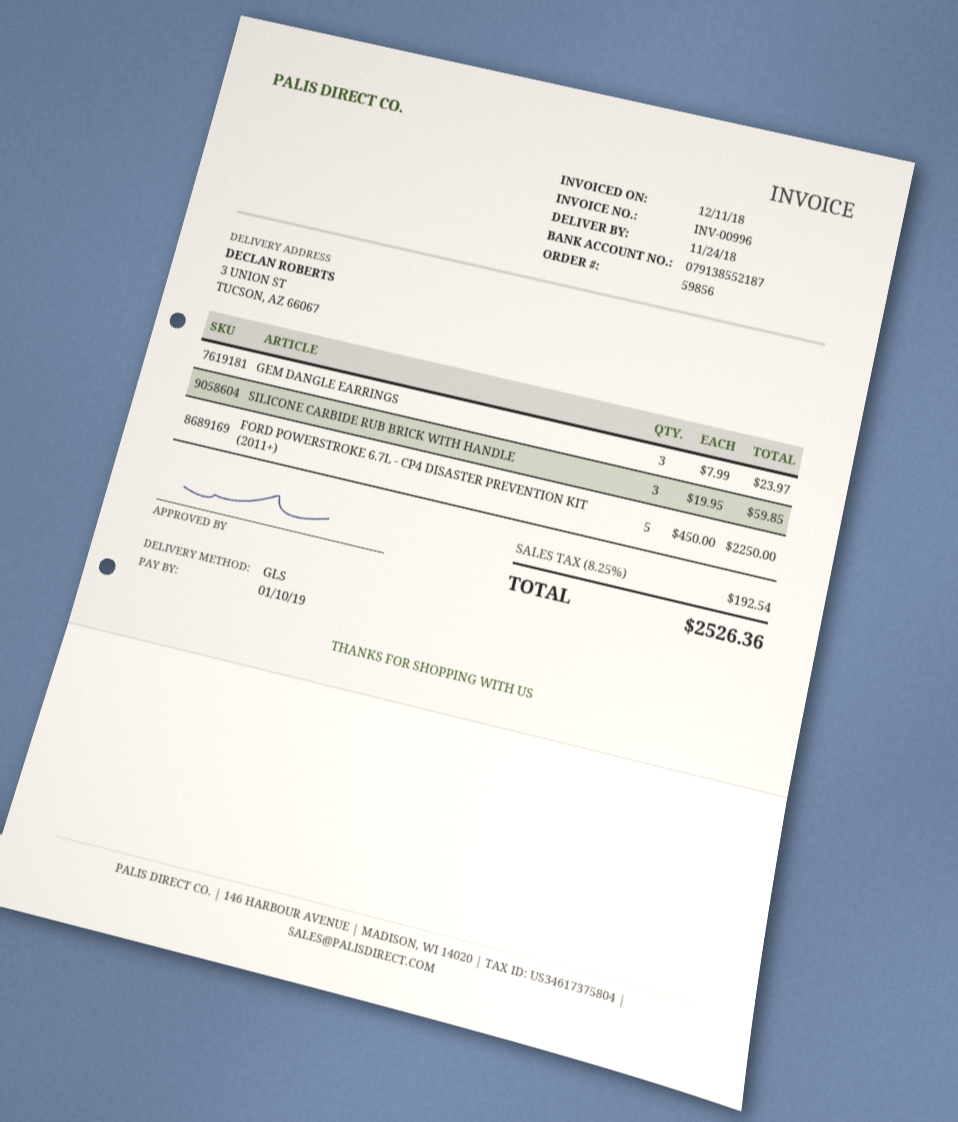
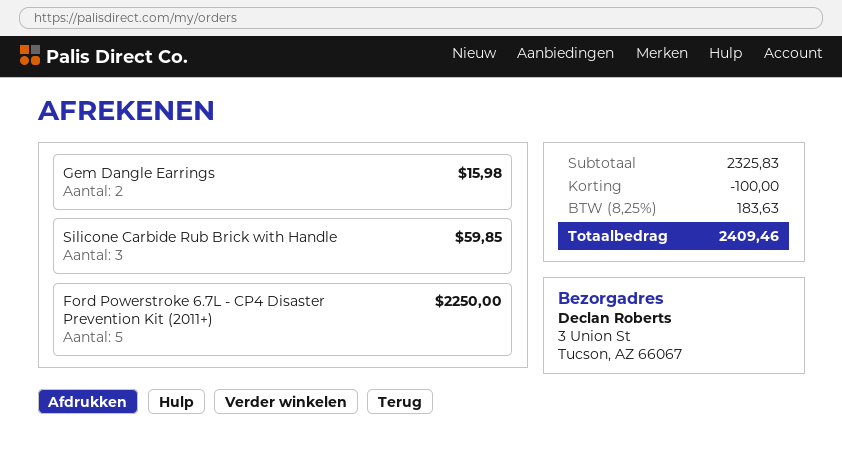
GEM DANGLE EARRINGS: 3 for 23.97 -> 2 for 15.98
discount: none -> 100.00
tax: 8.25% = 192.54 -> 8.25% = 183.63
total: 2526.36 -> 2409.46

